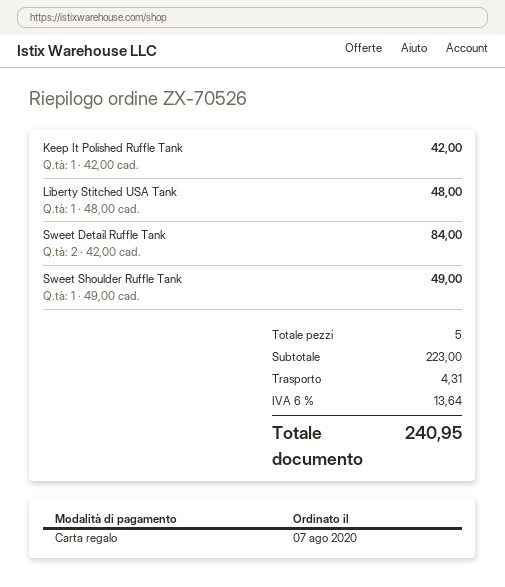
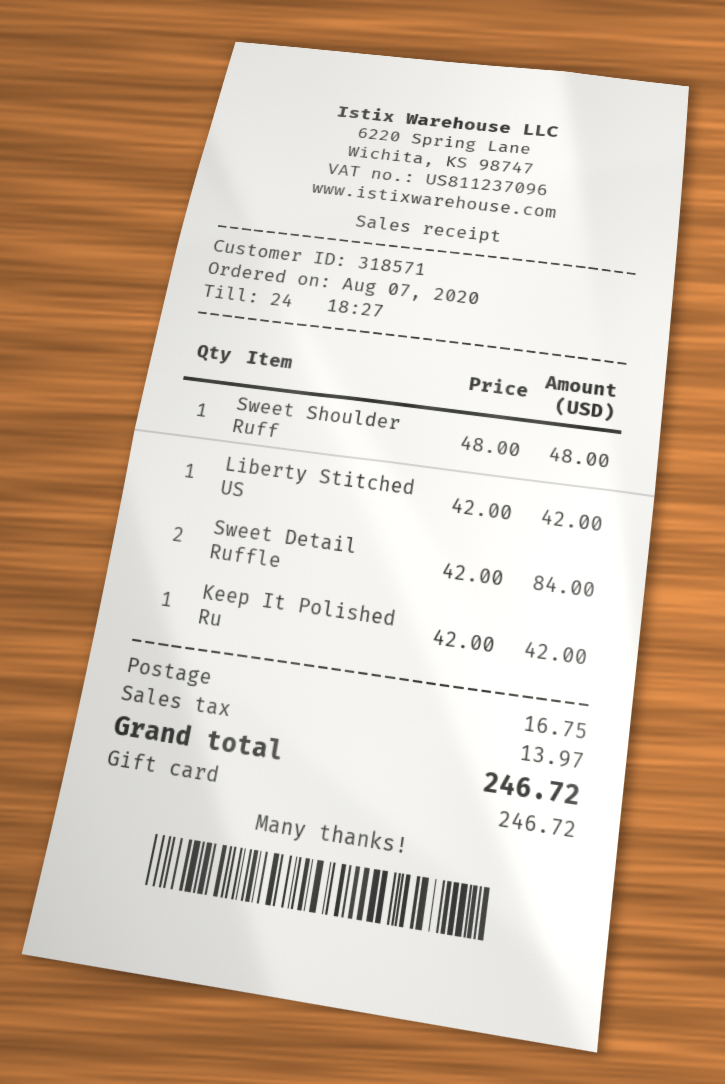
Liberty Stitched USA Tank: 1 x 48.00 = 48.00 -> 1 x 42.00 = 42.00
Sweet Shoulder Ruffle Tank: 1 x 49.00 = 49.00 -> 1 x 48.00 = 48.00
shipping: 4.31 -> 16.75
tax: 13.64 -> 13.97
total: 240.95 -> 246.72

